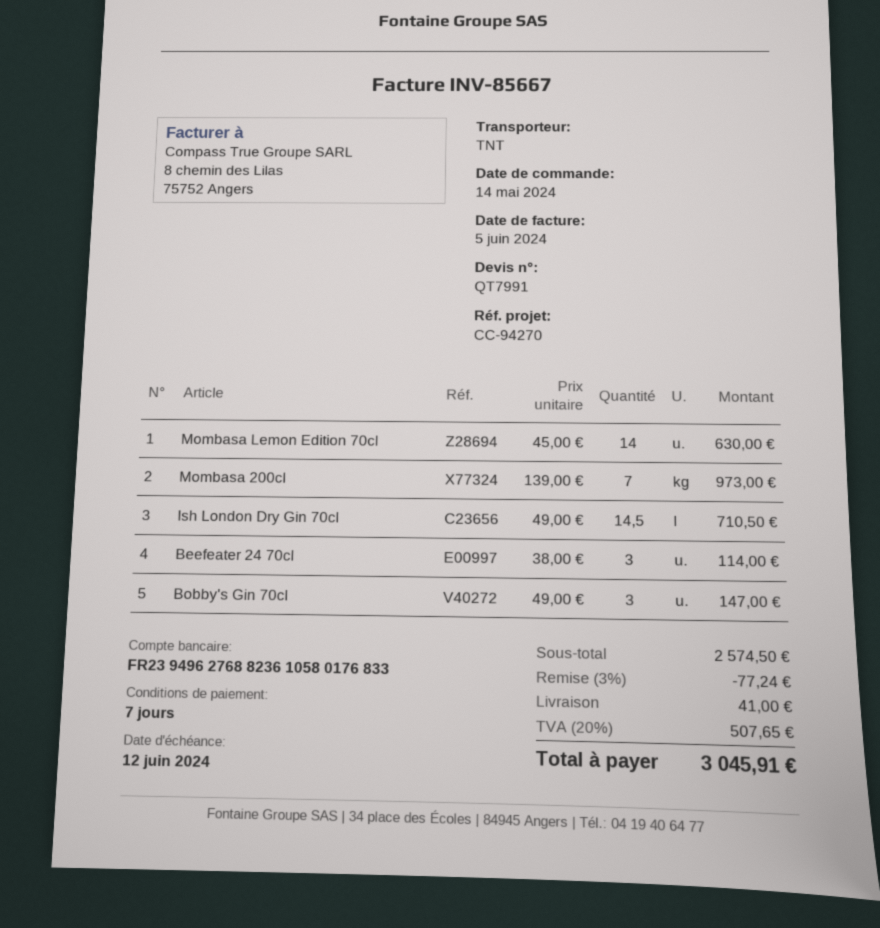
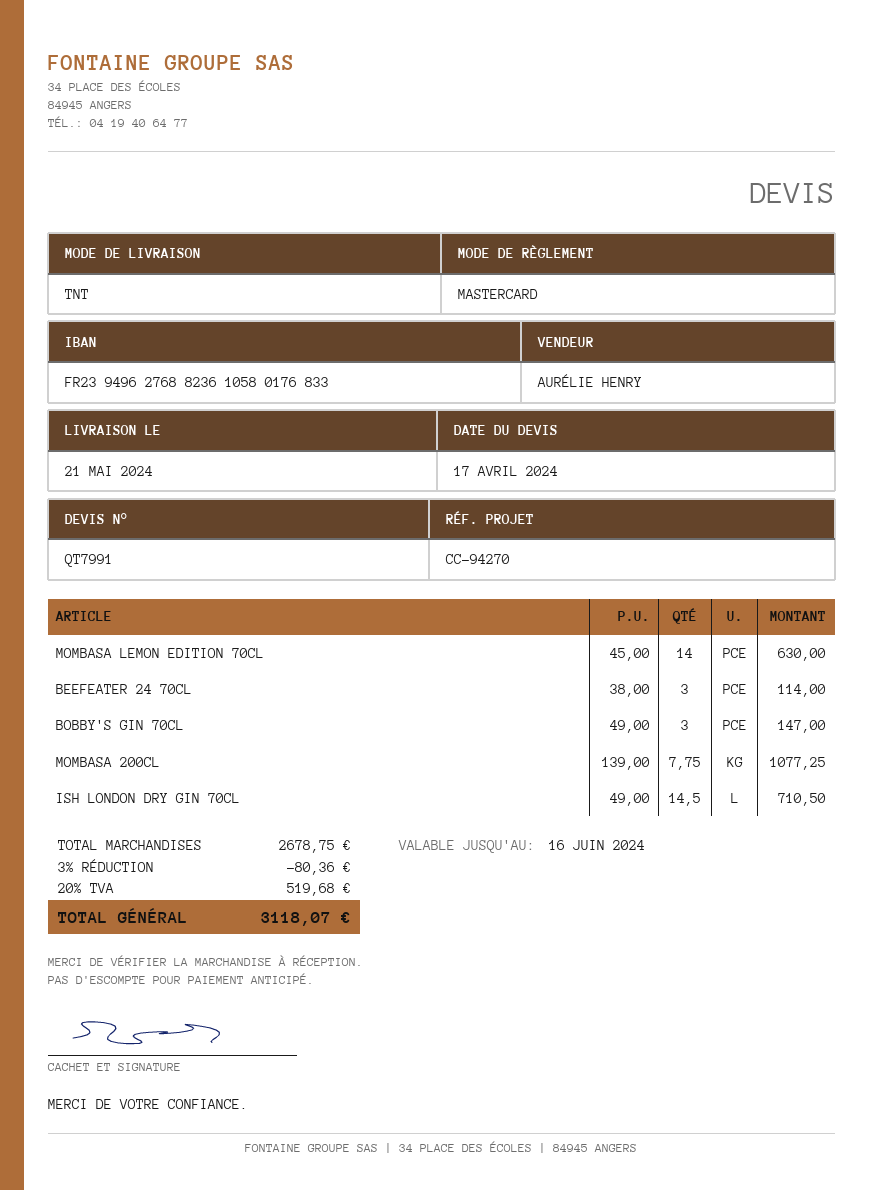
Mombasa 200cl: 7 x 139.00 = 973.00 -> 7.75 x 139.00 = 1077.25
subtotal: 2574.50 -> 2678.75
discount: 3% = 77.24 -> 3% = 80.36
shipping: 41.00 -> none
tax: 20% = 507.65 -> 20% = 519.68
total: 3045.91 -> 3118.07

